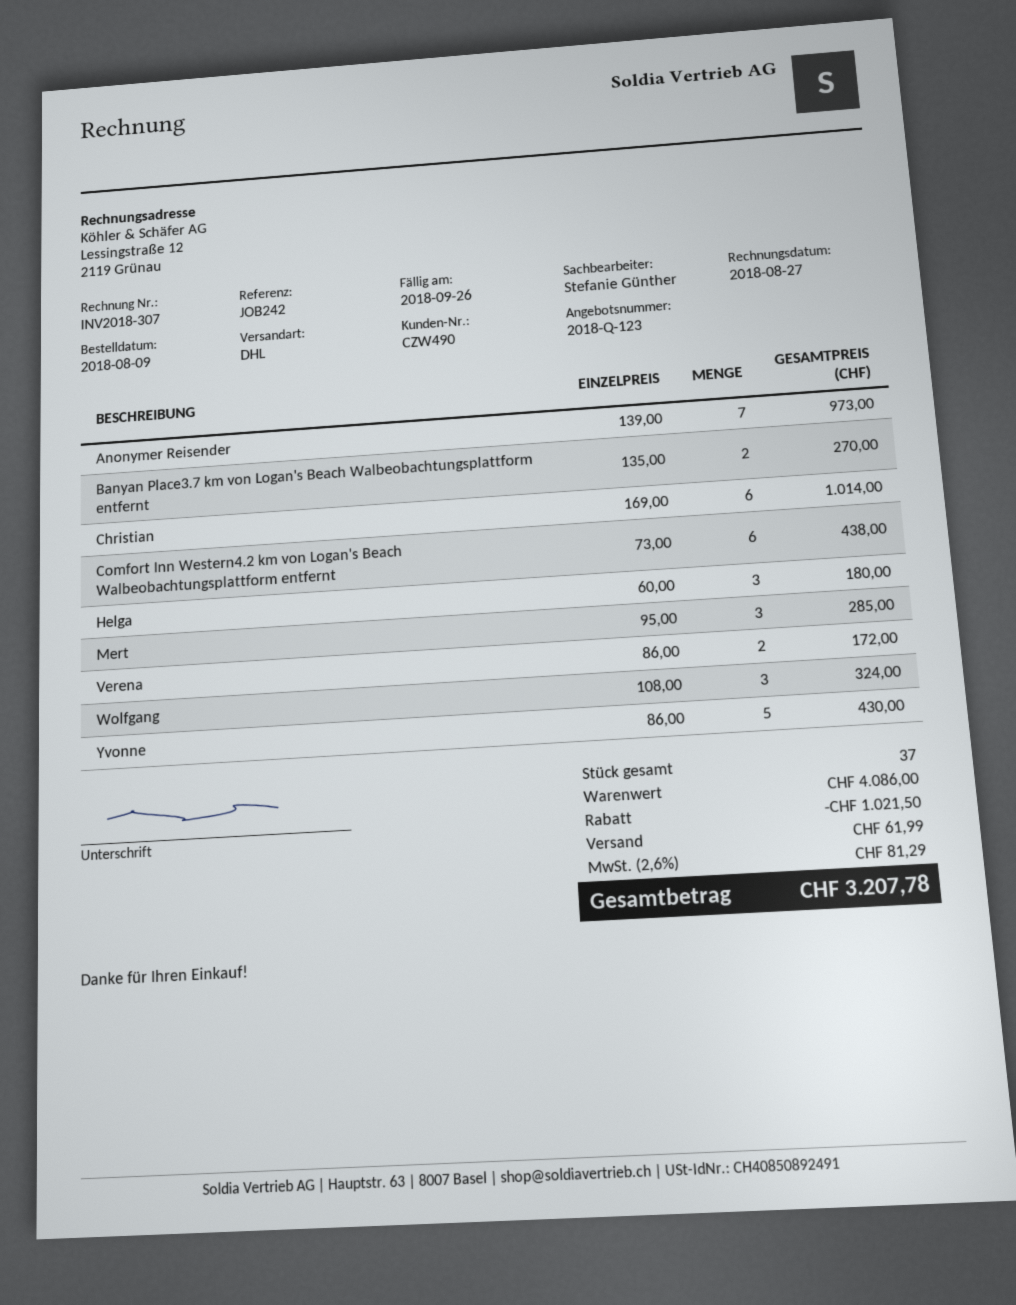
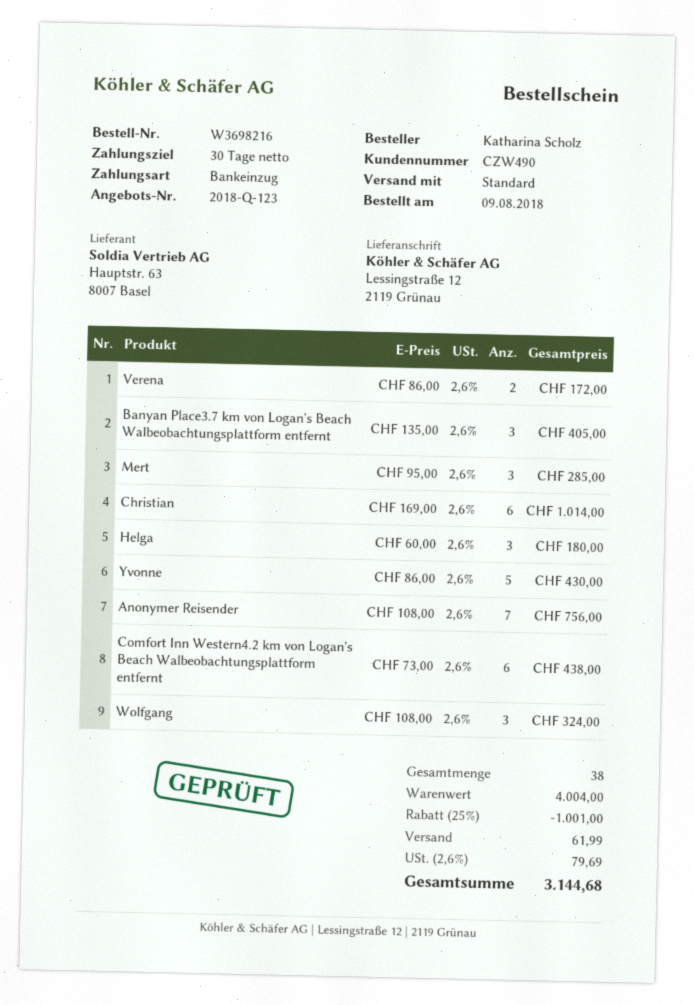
shipping method: DHL -> standard
Anonymer Reisender: 7 x 139.00 = 973.00 -> 7 x 108.00 = 756.00
Banyan Place3.7 km von Logan's Beach Walbeobachtungsplattform entfernt: 2 x 135.00 = 270.00 -> 3 x 135.00 = 405.00
total quantity: 37 -> 38
subtotal: 4086.00 -> 4004.00
discount: 1021.50 -> 1001.00
tax: 2.6% = 81.29 -> 2.6% = 79.69
total: 3207.78 -> 3144.68

